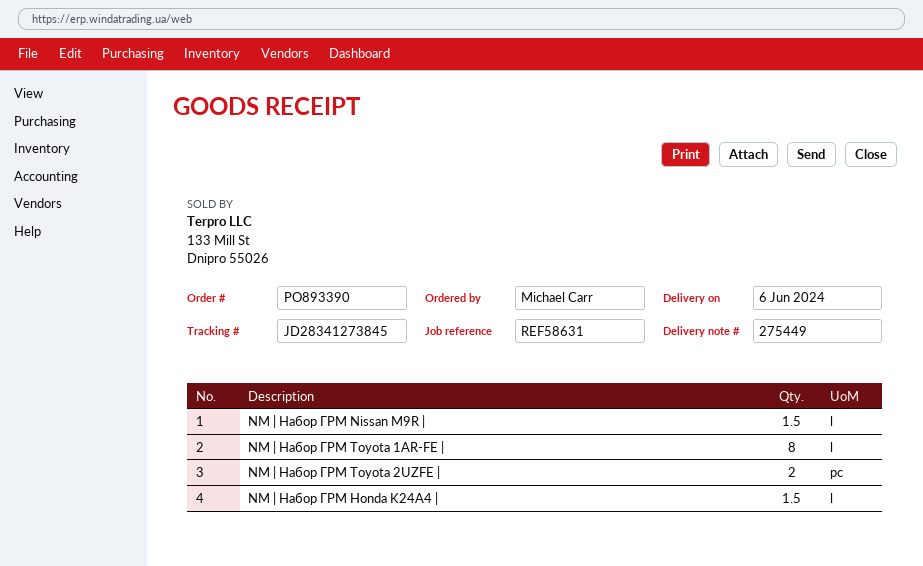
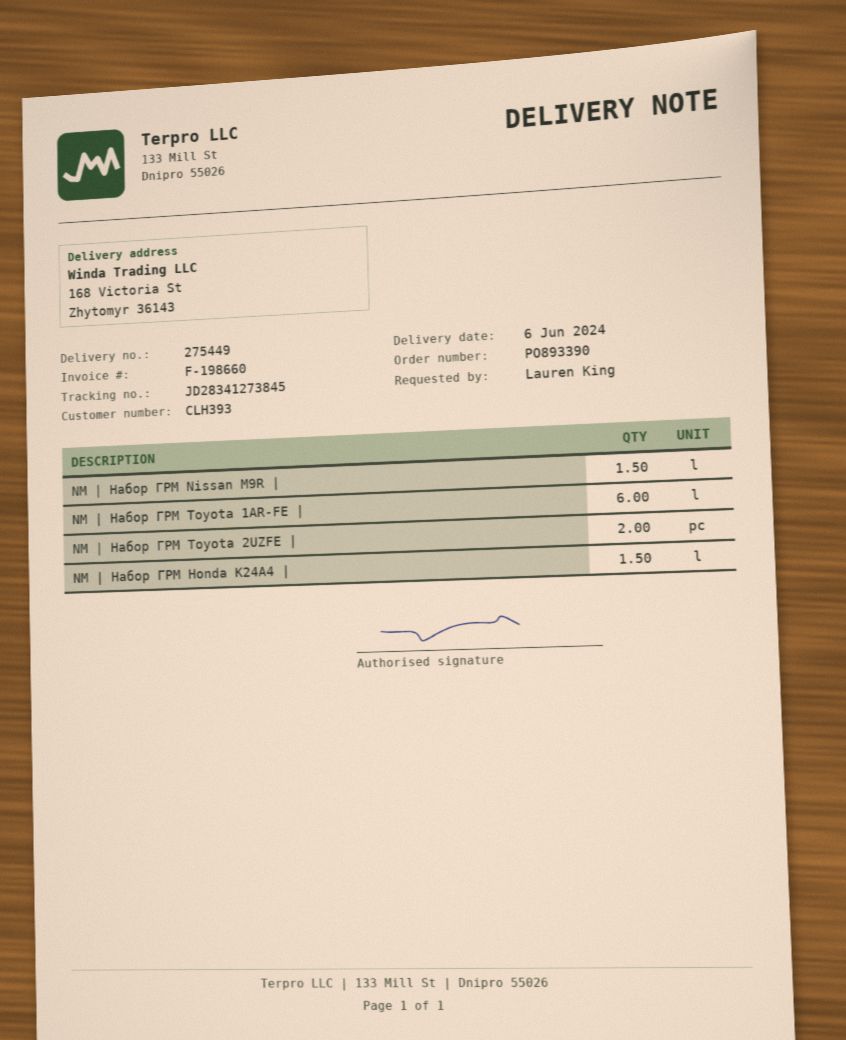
ordered by: Michael Carr -> Lauren King
NM | Набор ГРМ Toyota 1AR-FE |: 8 -> 6

